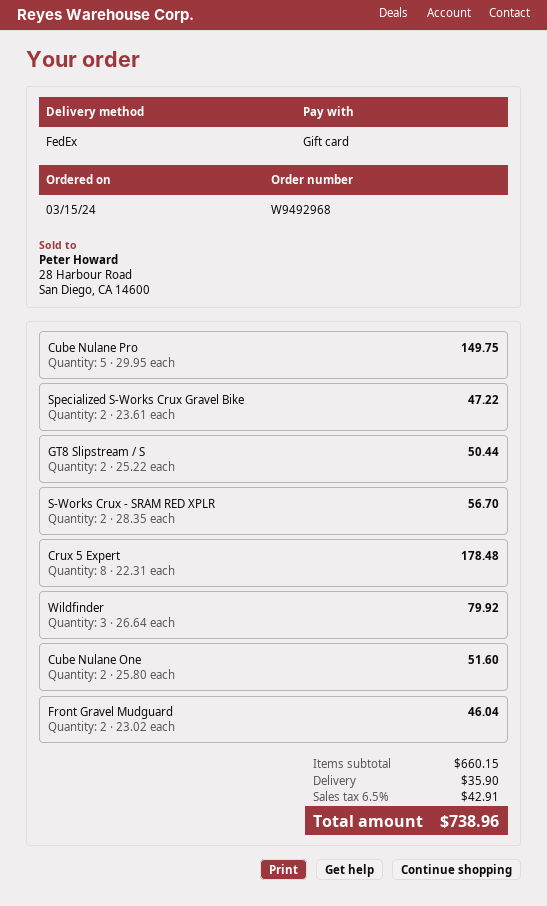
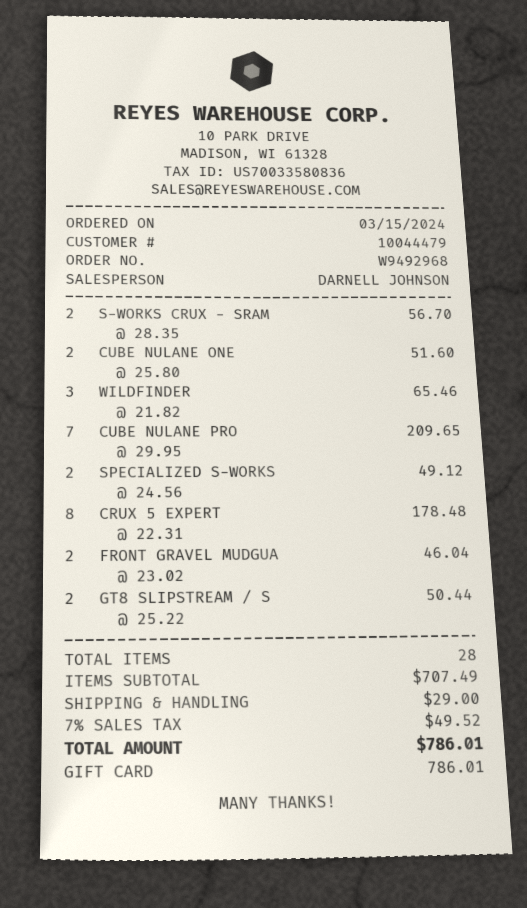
Cube Nulane Pro: 5 x 29.95 = 149.75 -> 7 x 29.95 = 209.65
Specialized S-Works Crux Gravel Bike: 2 x 23.61 = 47.22 -> 2 x 24.56 = 49.12
Wildfinder: 3 x 26.64 = 79.92 -> 3 x 21.82 = 65.46
subtotal: 660.15 -> 707.49
shipping: 35.90 -> 29.00
tax: 6.5% = 42.91 -> 7% = 49.52
total: 738.96 -> 786.01

